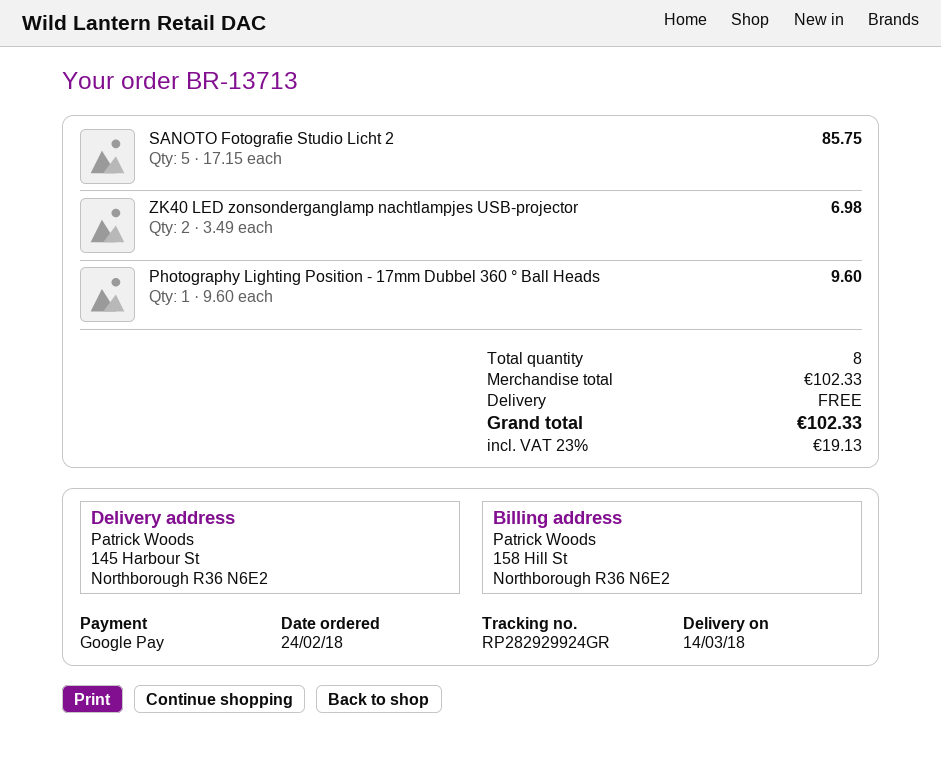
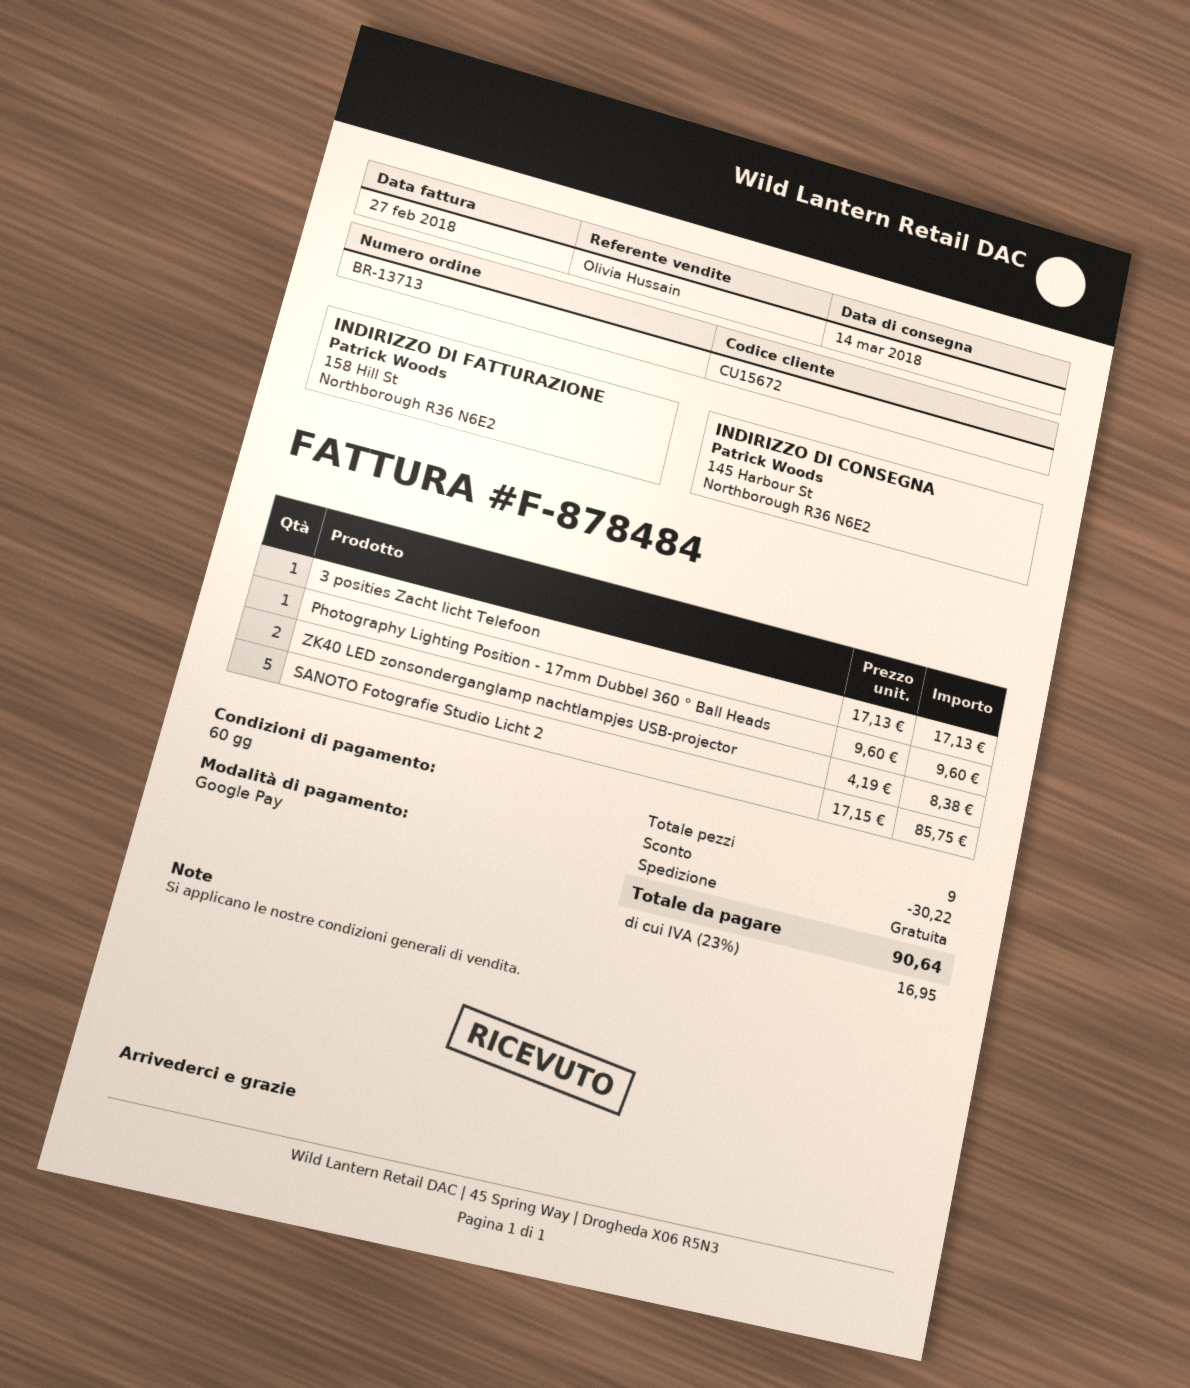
ZK40 LED zonsonderganglamp nachtlampjes USB-projector: 2 x 3.49 = 6.98 -> 2 x 4.19 = 8.38
3 posities Zacht licht Telefoon: none -> 1 x 17.13 = 17.13
total quantity: 8 -> 9
discount: none -> 30.22
tax: 23% = 19.13 -> 23% = 16.95
total: 102.33 -> 90.64

